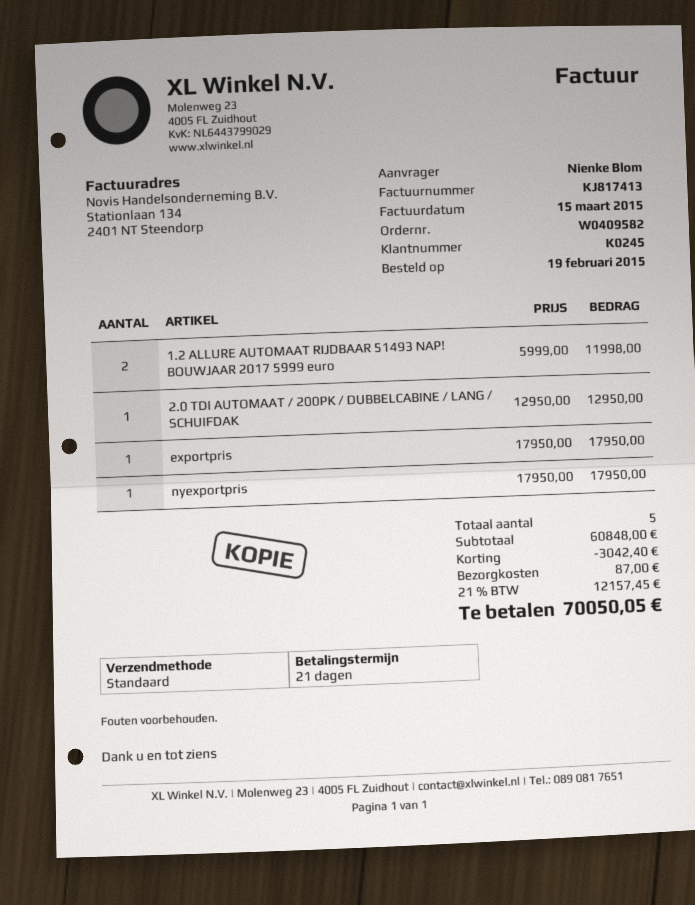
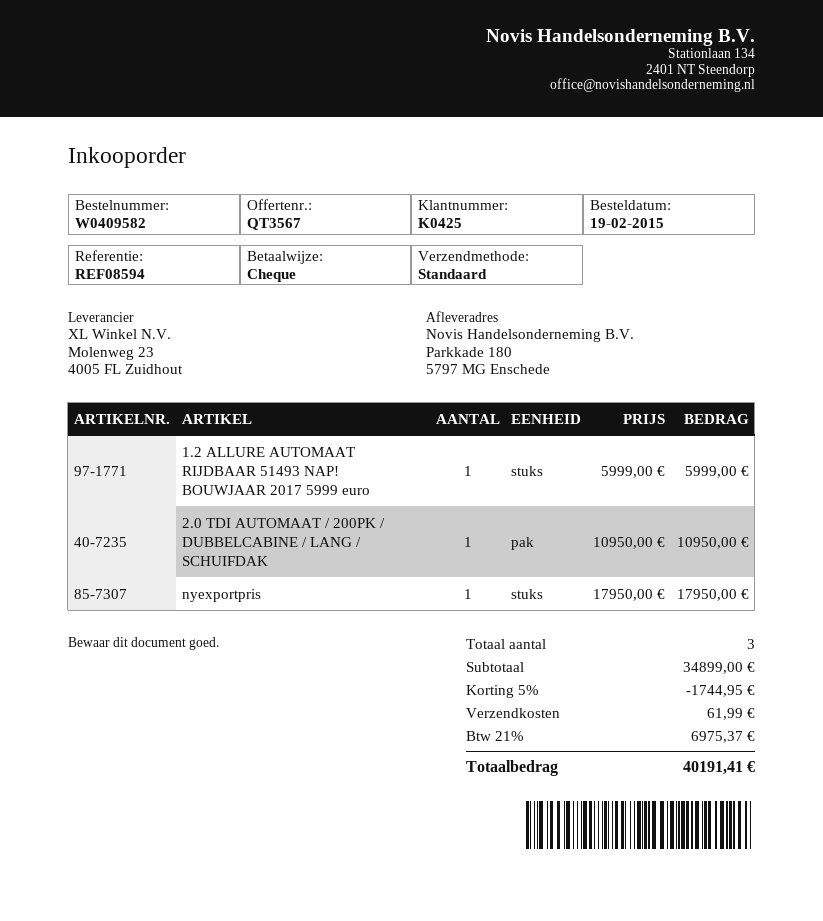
customer number: K0245 -> K0425
1.2 ALLURE AUTOMAAT RIJDBAAR 51493 NAP! BOUWJAAR 2017 5999 euro: 2 x 5999.00 = 11998.00 -> 1 x 5999.00 = 5999.00
2.0 TDI AUTOMAAT / 200PK / DUBBELCABINE / LANG / SCHUIFDAK: 1 x 12950.00 = 12950.00 -> 1 x 10950.00 = 10950.00
exportpris: 1 x 17950.00 = 17950.00 -> none
total quantity: 5 -> 3
subtotal: 60848.00 -> 34899.00
discount: 3042.40 -> 1744.95
shipping: 87.00 -> 61.99
tax: 21% = 12157.45 -> 21% = 6975.37
total: 70050.05 -> 40191.41

